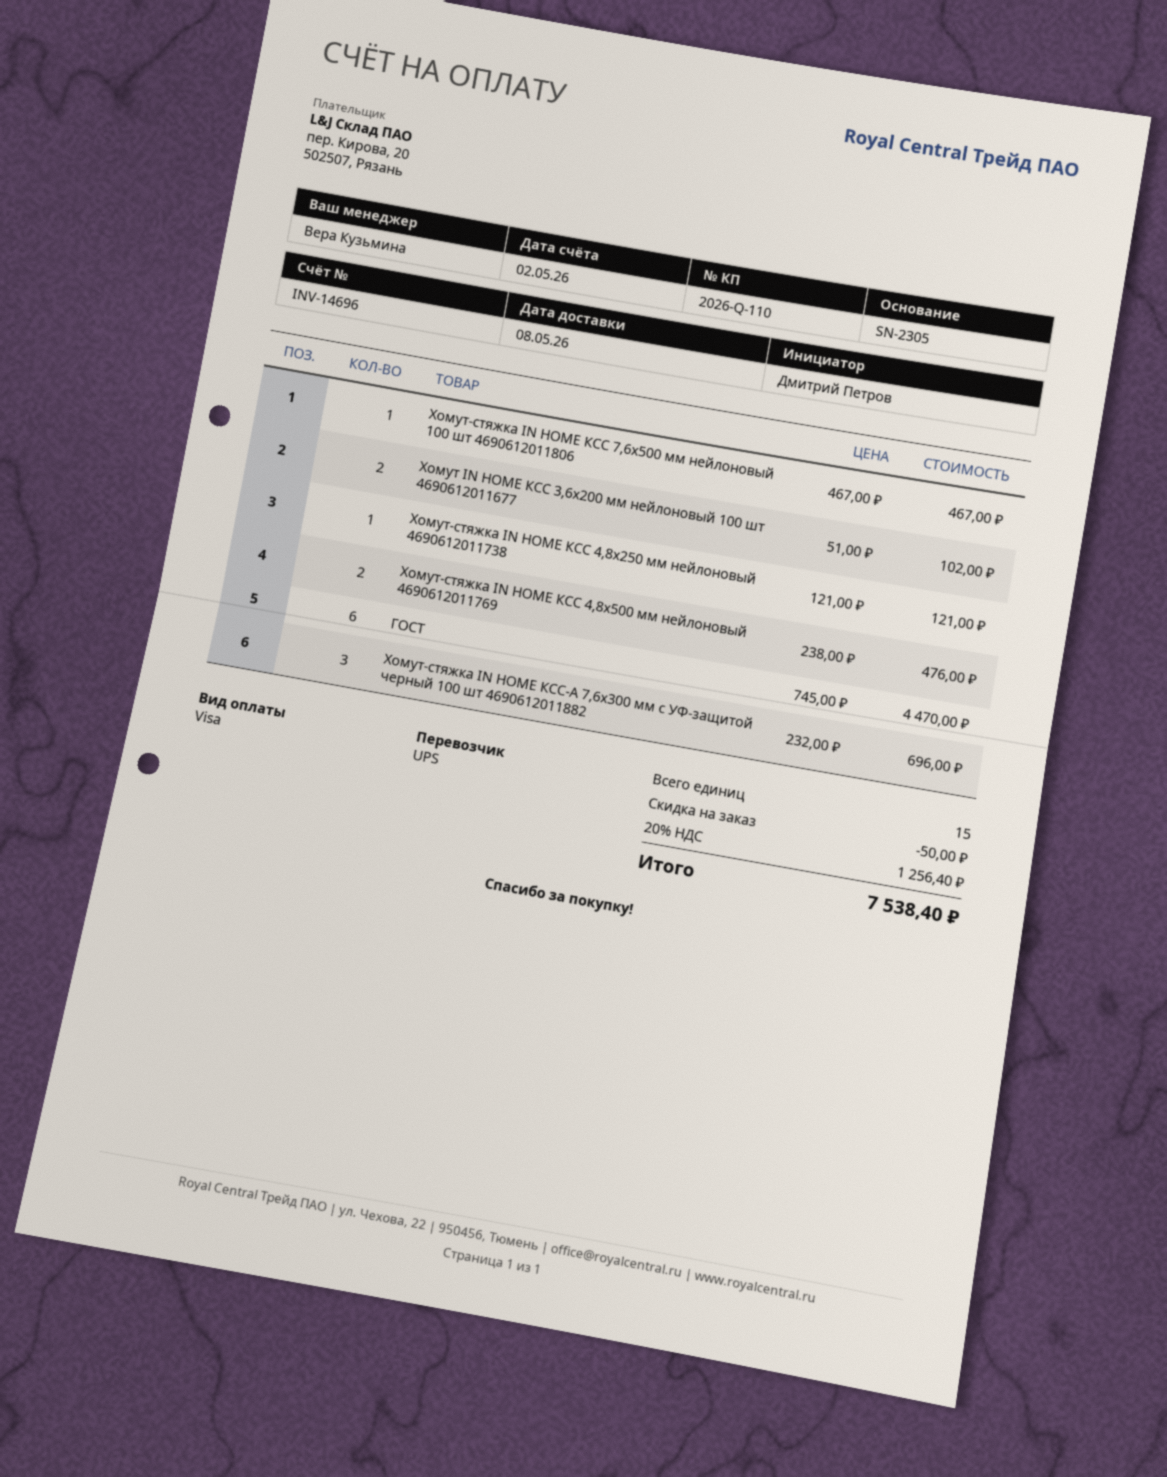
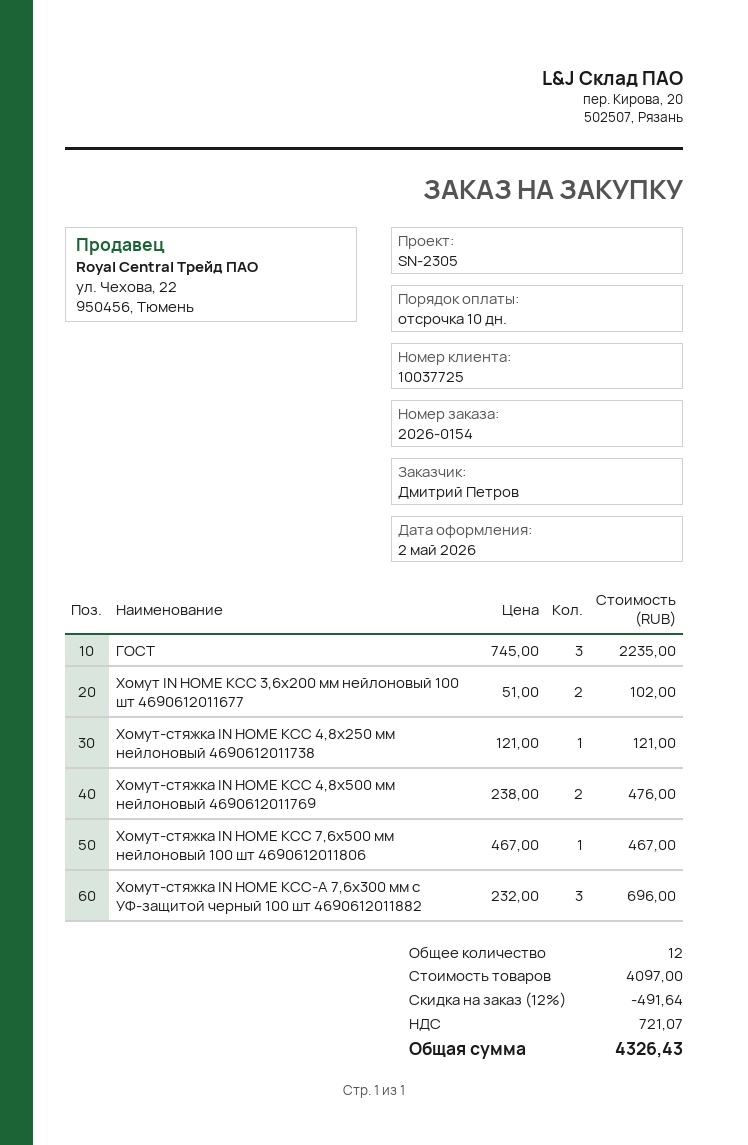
ГОСТ: 6 x 745.00 = 4470.00 -> 3 x 745.00 = 2235.00
total quantity: 15 -> 12
discount: 50.00 -> 491.64
tax: 1256.40 -> 721.07
total: 7538.40 -> 4326.43

